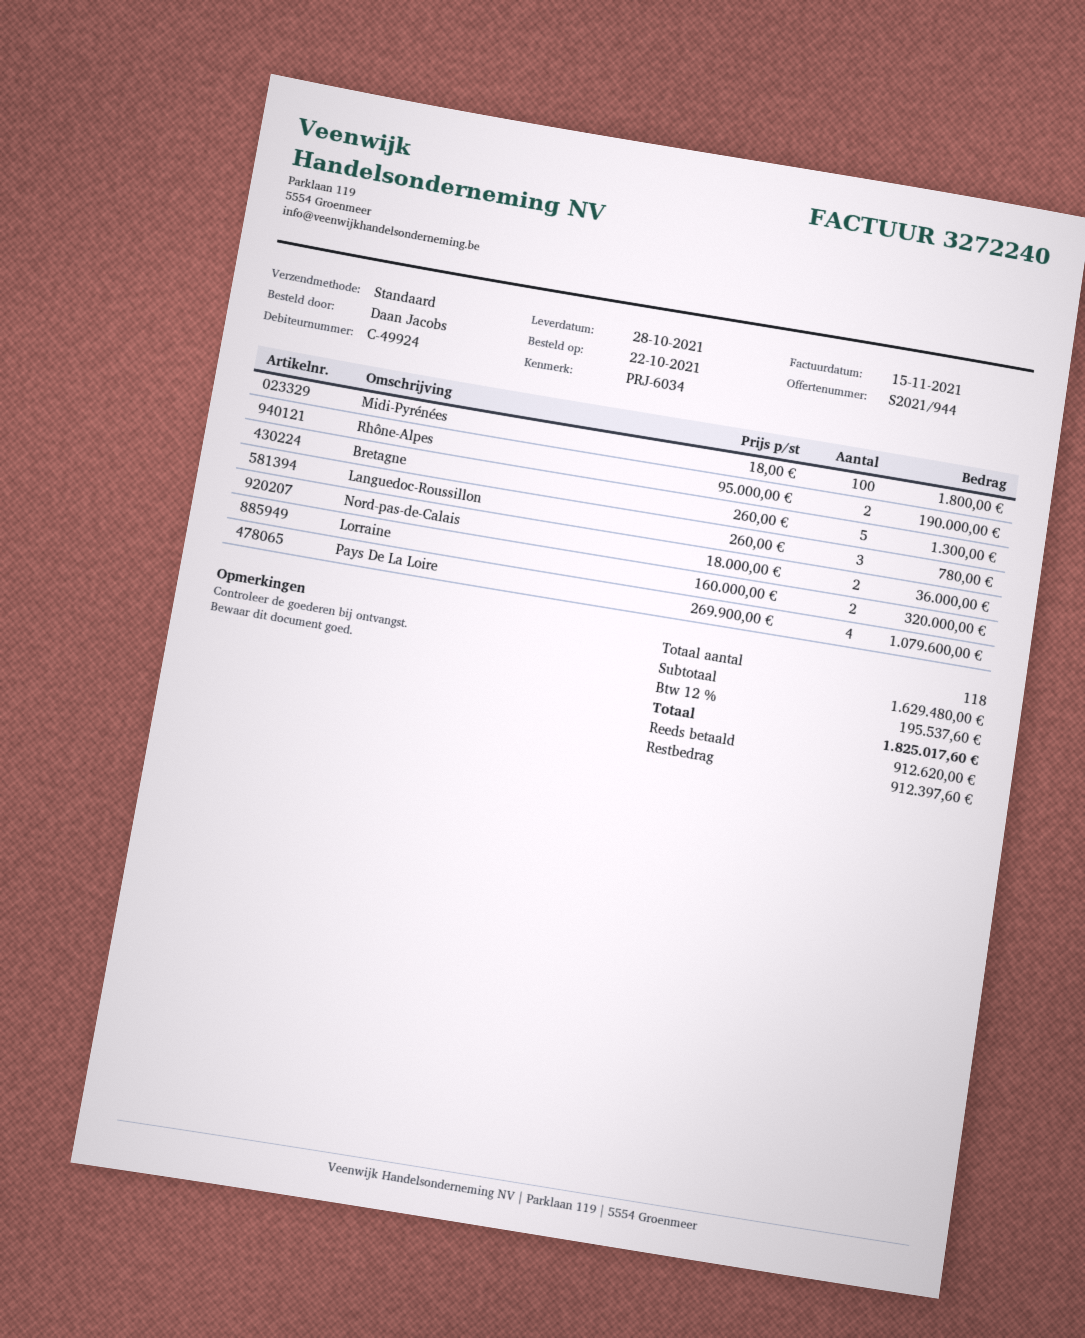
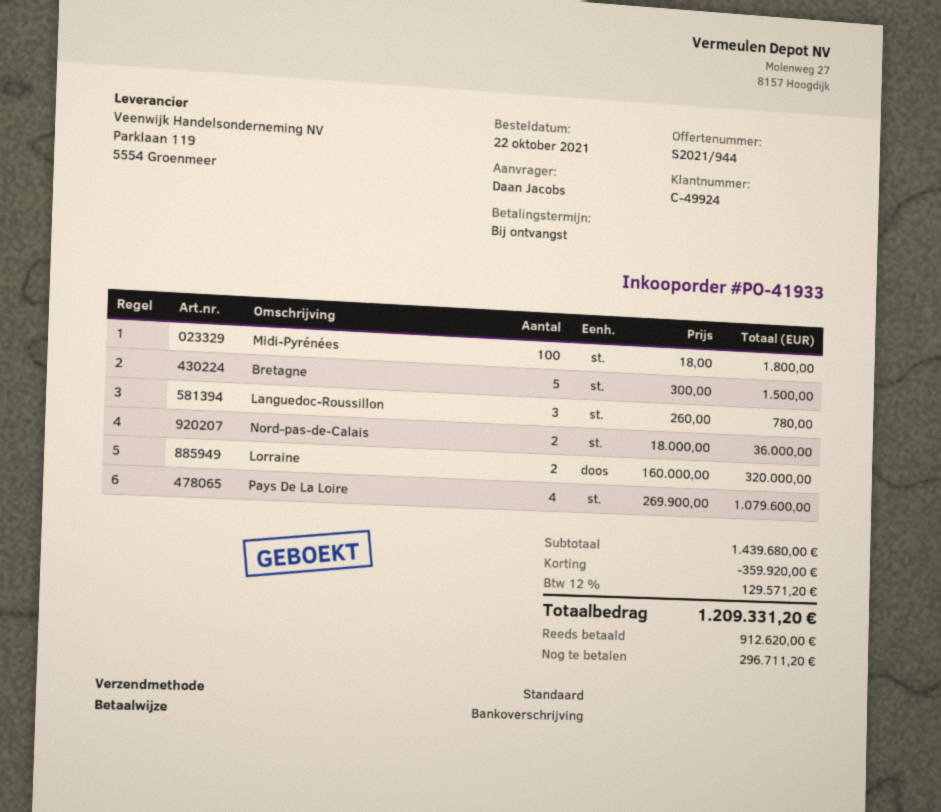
Rhône-Alpes: 2 x 95000.00 = 190000.00 -> none
Bretagne: 5 x 260.00 = 1300.00 -> 5 x 300.00 = 1500.00
subtotal: 1629480.00 -> 1439680.00
discount: none -> 359920.00
tax: 12% = 195537.60 -> 12% = 129571.20
total: 1825017.60 -> 1209331.20
balance: 912397.60 -> 296711.20

